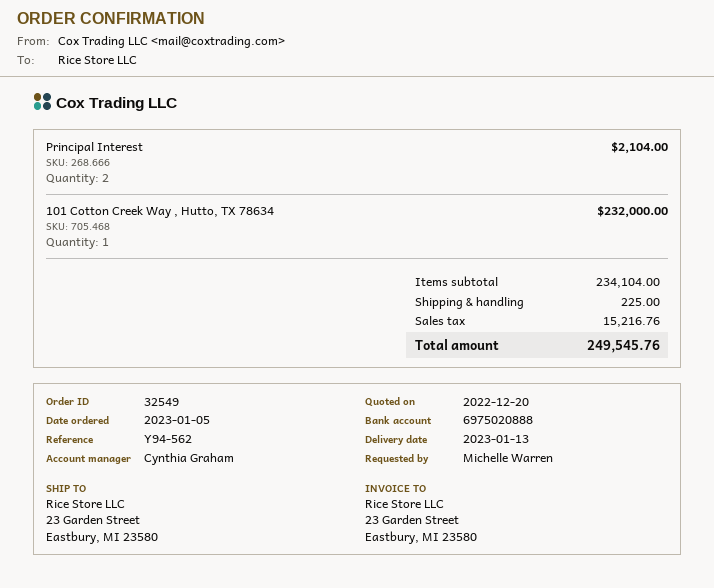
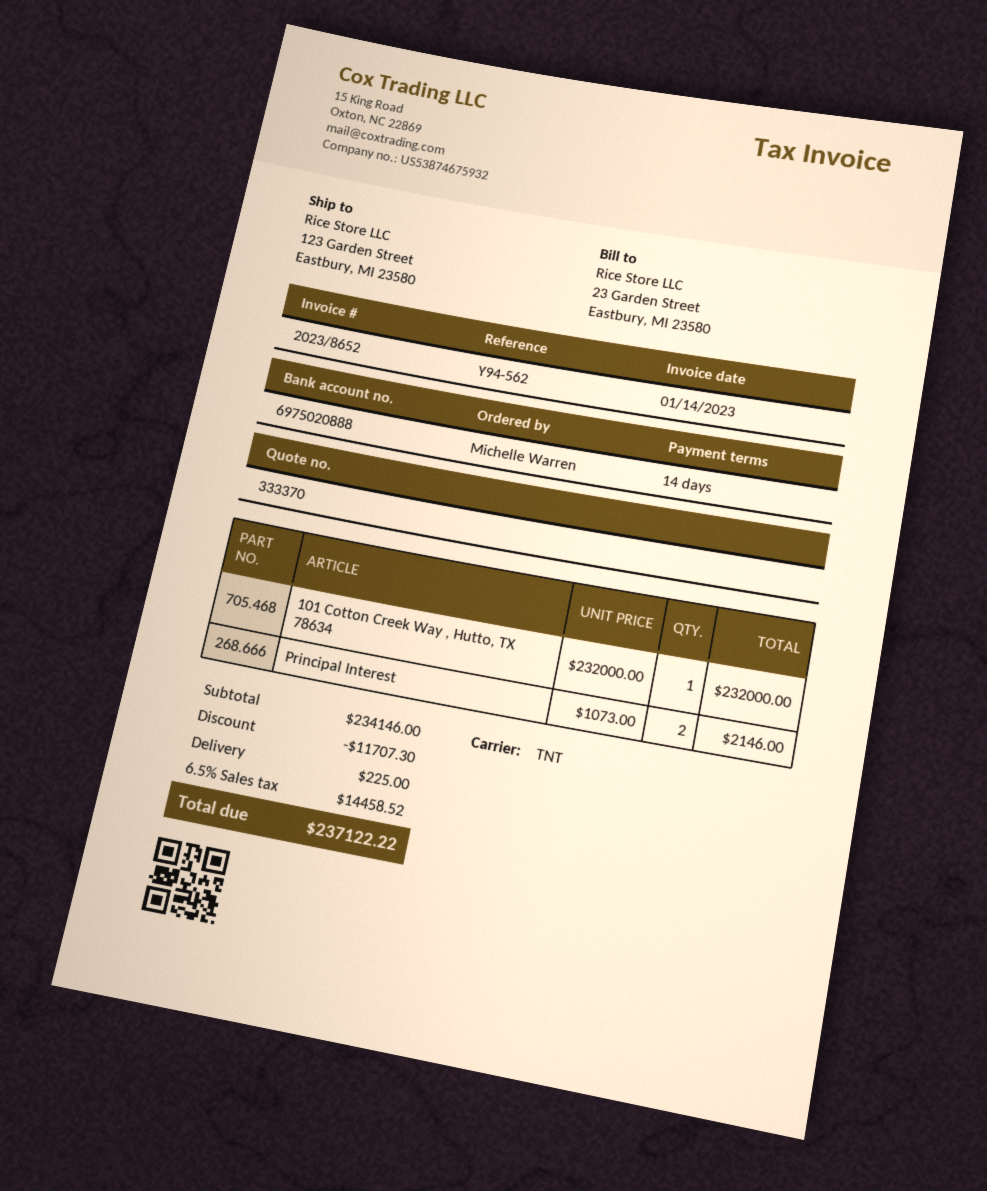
ship to: 23 Garden Street, Eastbury, MI 23580 -> 123 Garden Street, Eastbury, MI 23580
Principal Interest: 2 for 2104.00 -> 2 for 2146.00
subtotal: 234104.00 -> 234146.00
discount: none -> 11707.30
tax: 15216.76 -> 14458.52
total: 249545.76 -> 237122.22

